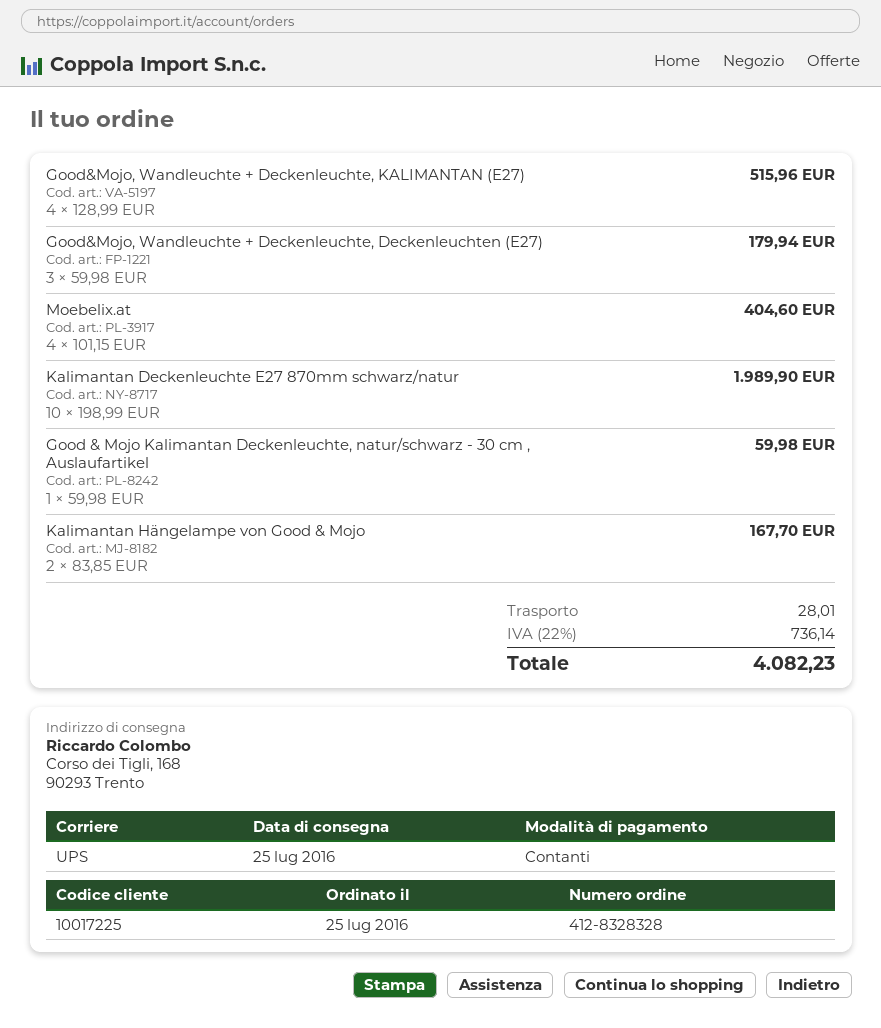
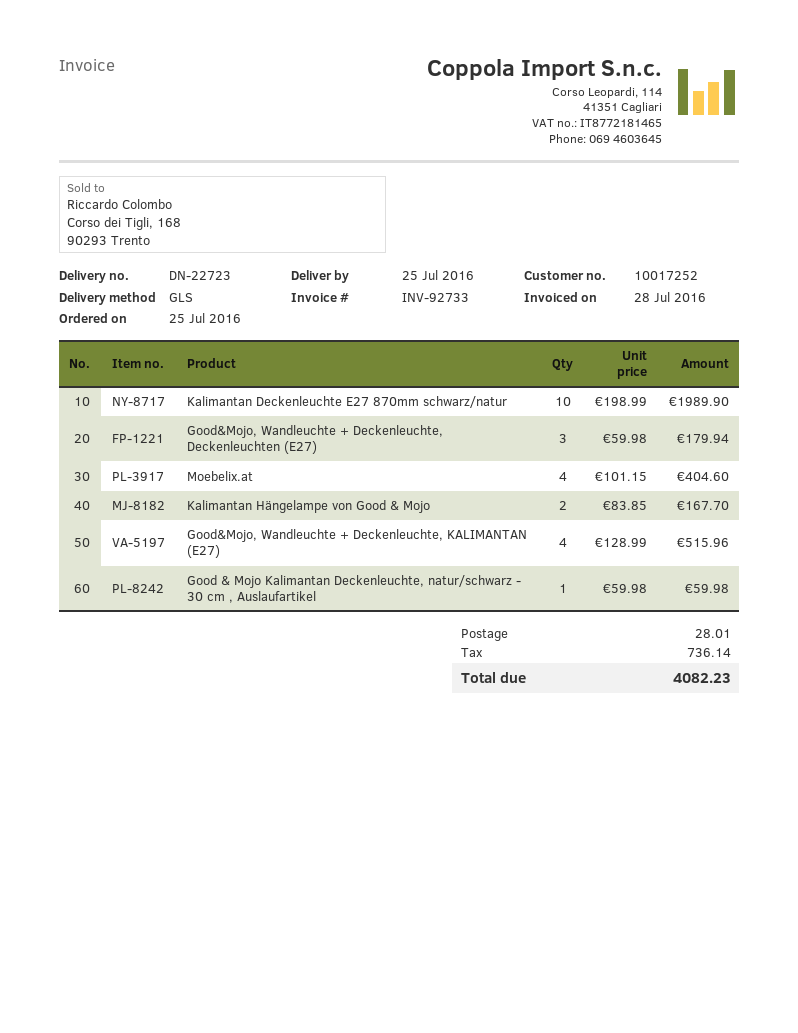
customer number: 10017225 -> 10017252
shipping method: UPS -> GLS

